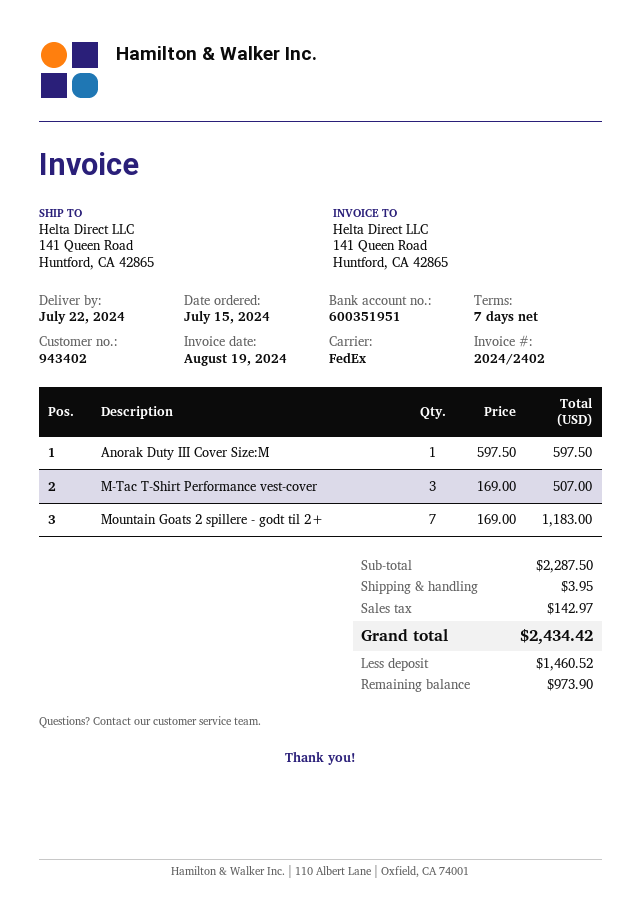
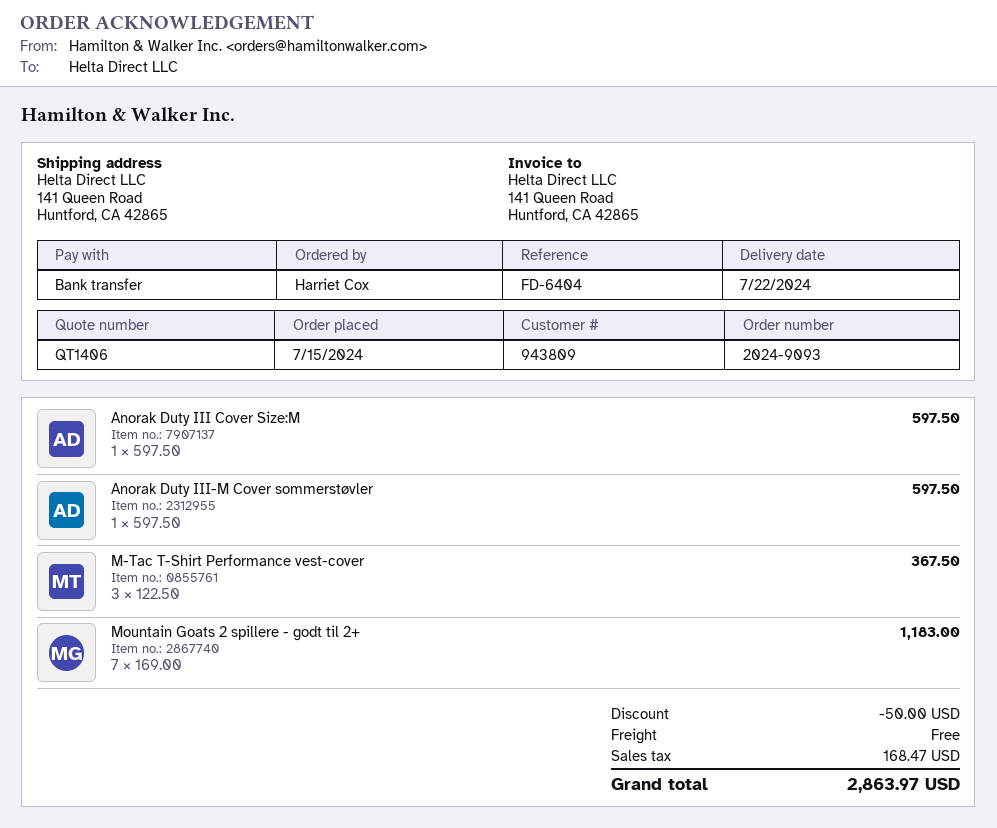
customer number: 943402 -> 943809
M-Tac T-Shirt Performance vest-cover: 3 x 169.00 = 507.00 -> 3 x 122.50 = 367.50
Anorak Duty III-M Cover sommerstøvler: none -> 1 x 597.50 = 597.50
discount: none -> 50.00
shipping: 3.95 -> 0.00
tax: 142.97 -> 168.47
total: 2434.42 -> 2863.97

